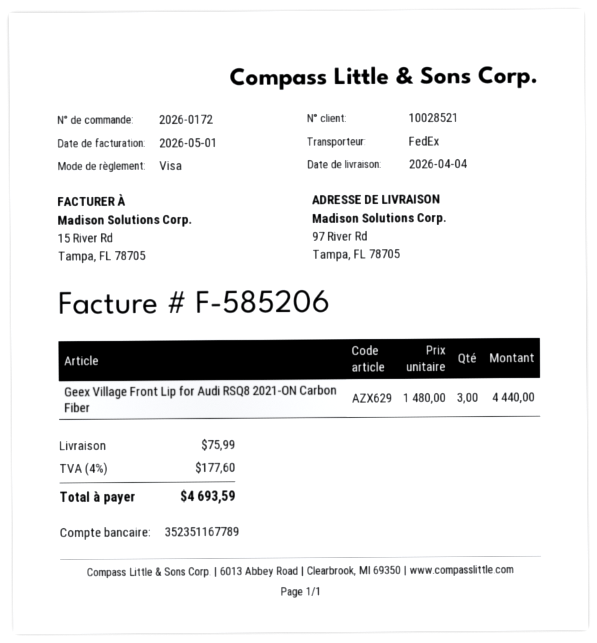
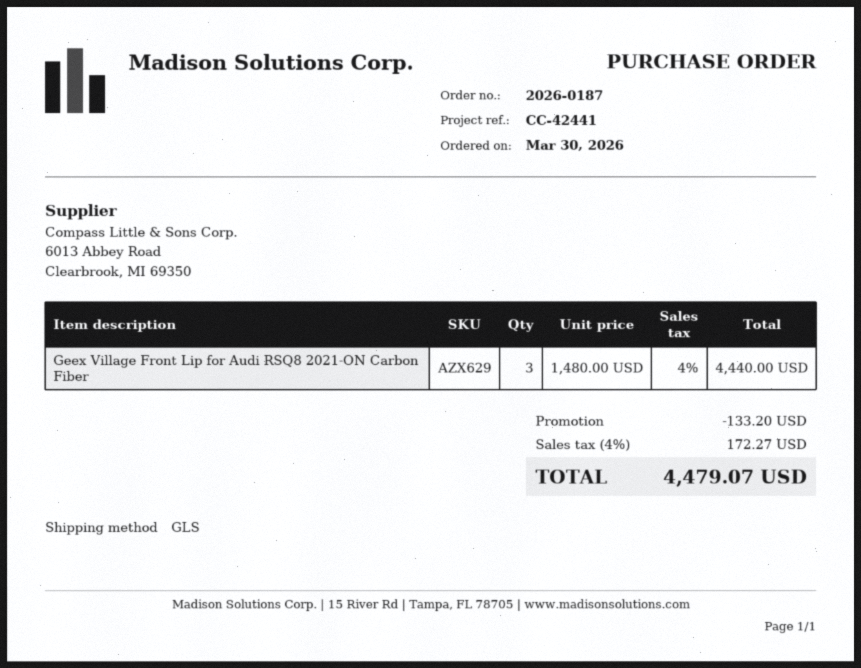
order number: 2026-0172 -> 2026-0187
shipping method: FedEx -> GLS
discount: none -> 133.20
shipping: 75.99 -> none
tax: 4% = 177.60 -> 4% = 172.27
total: 4693.59 -> 4479.07

